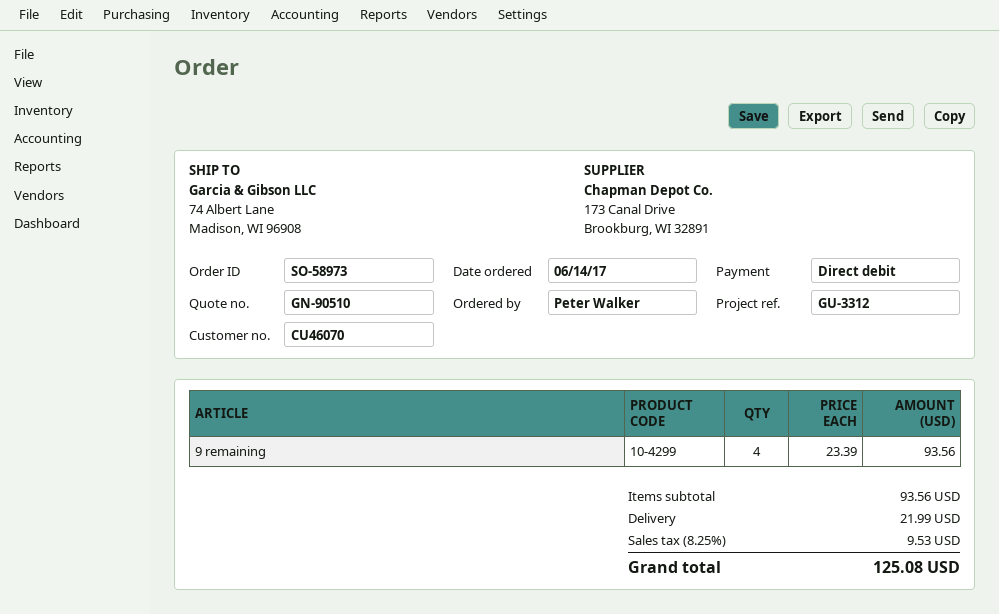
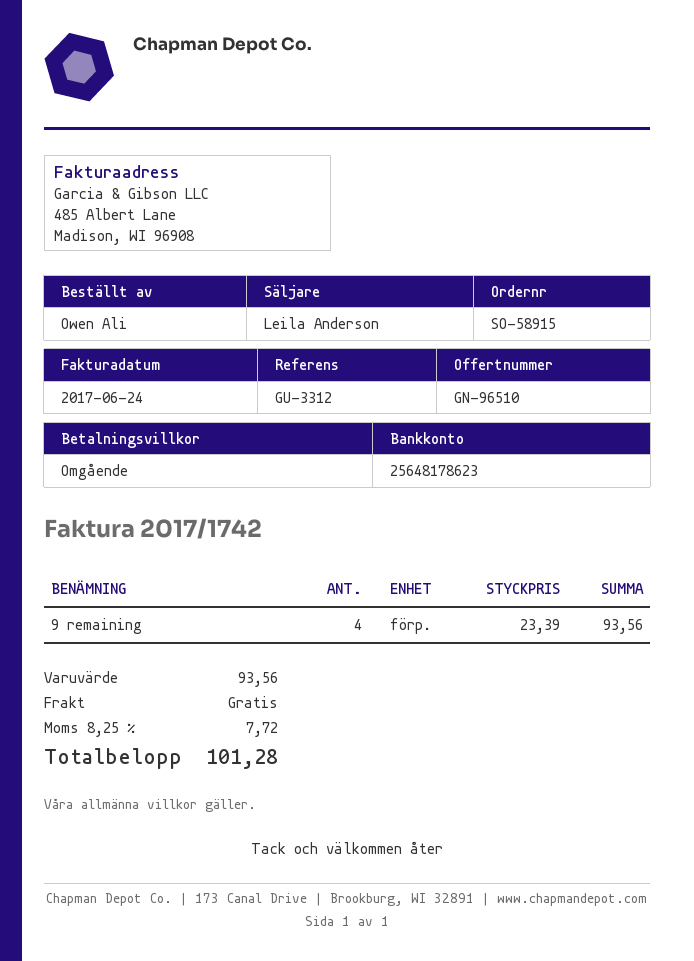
quote number: GN-90510 -> GN-96510
order number: SO-58973 -> SO-58915
ordered by: Peter Walker -> Owen Ali
shipping: 21.99 -> 0.00
tax: 8.25% = 9.53 -> 8.25% = 7.72
total: 125.08 -> 101.28

